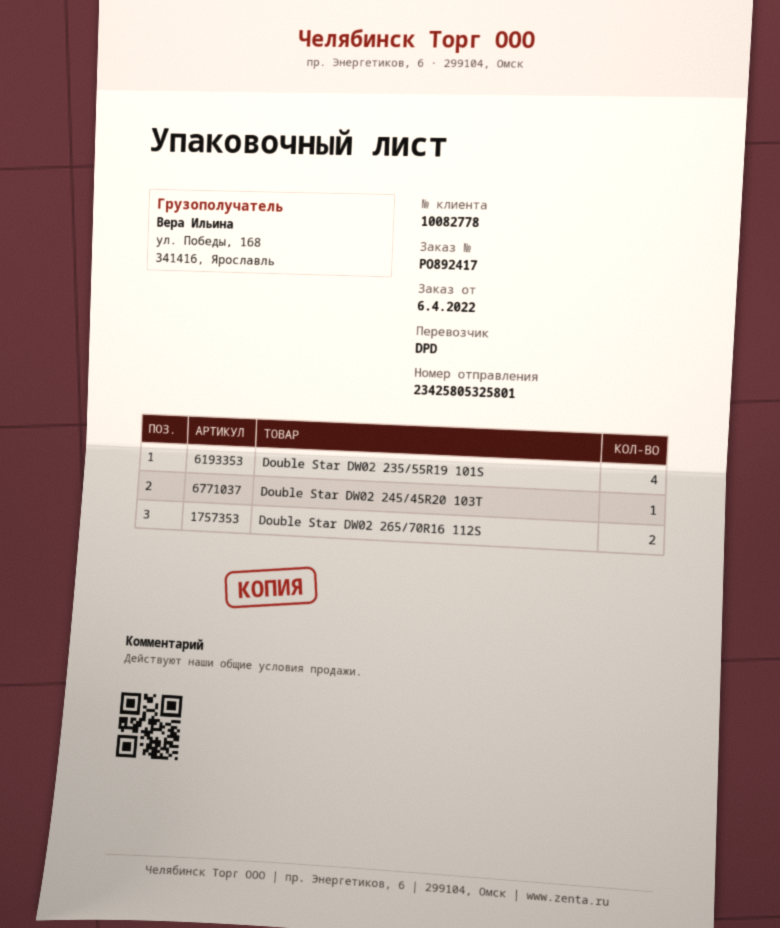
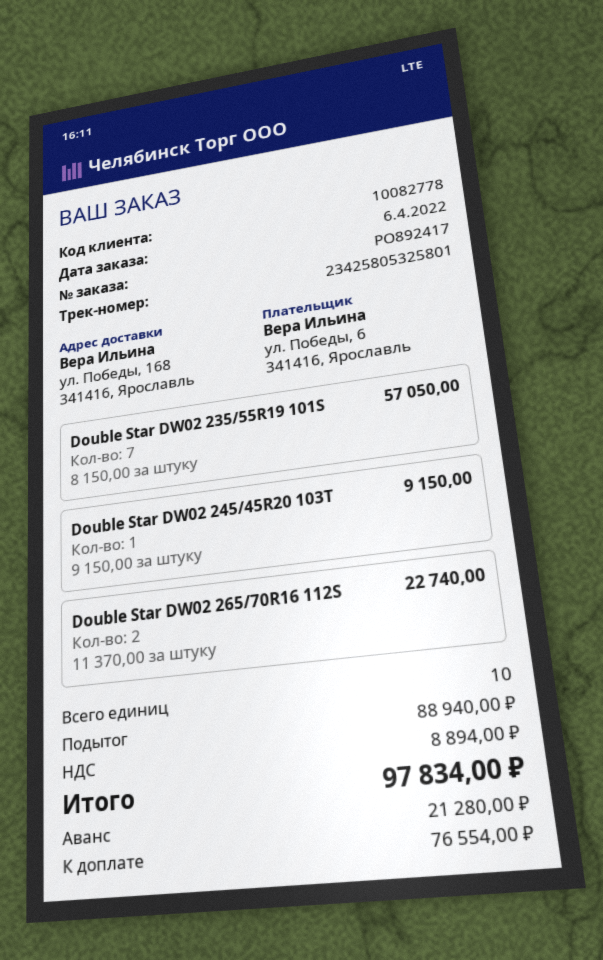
Double Star DW02 235/55R19 101S: 4 -> 7

